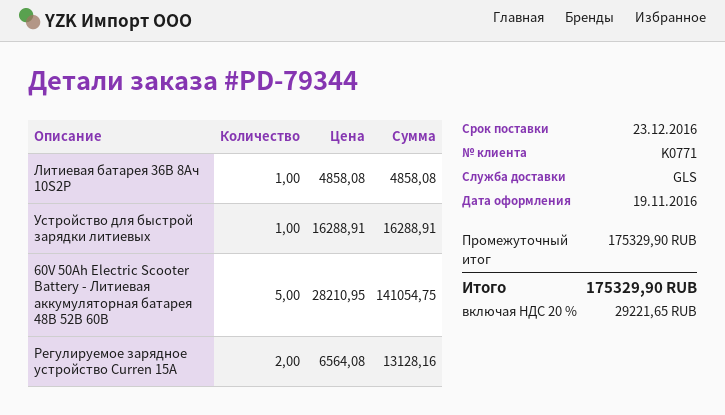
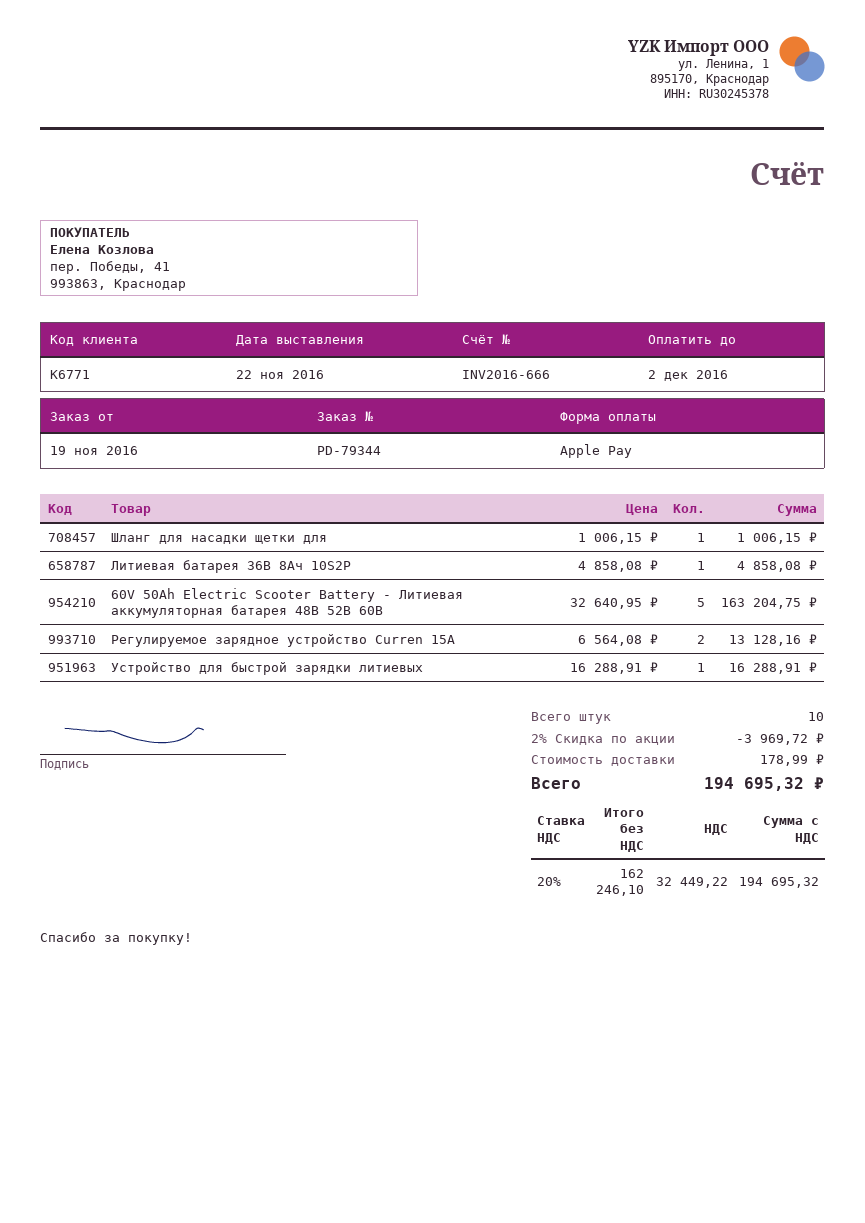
customer number: K0771 -> K6771
60V 50Ah Electric Scooter Battery - Литиевая аккумуляторная батарея 48В 52В 60В: 5 x 28210.95 = 141054.75 -> 5 x 32640.95 = 163204.75
Шланг для насадки щетки для: none -> 1 x 1006.15 = 1006.15
discount: none -> 2% = 3969.72
shipping: none -> 178.99
tax: 20% = 29221.65 -> 20% = 32449.22
total: 175329.90 -> 194695.32

